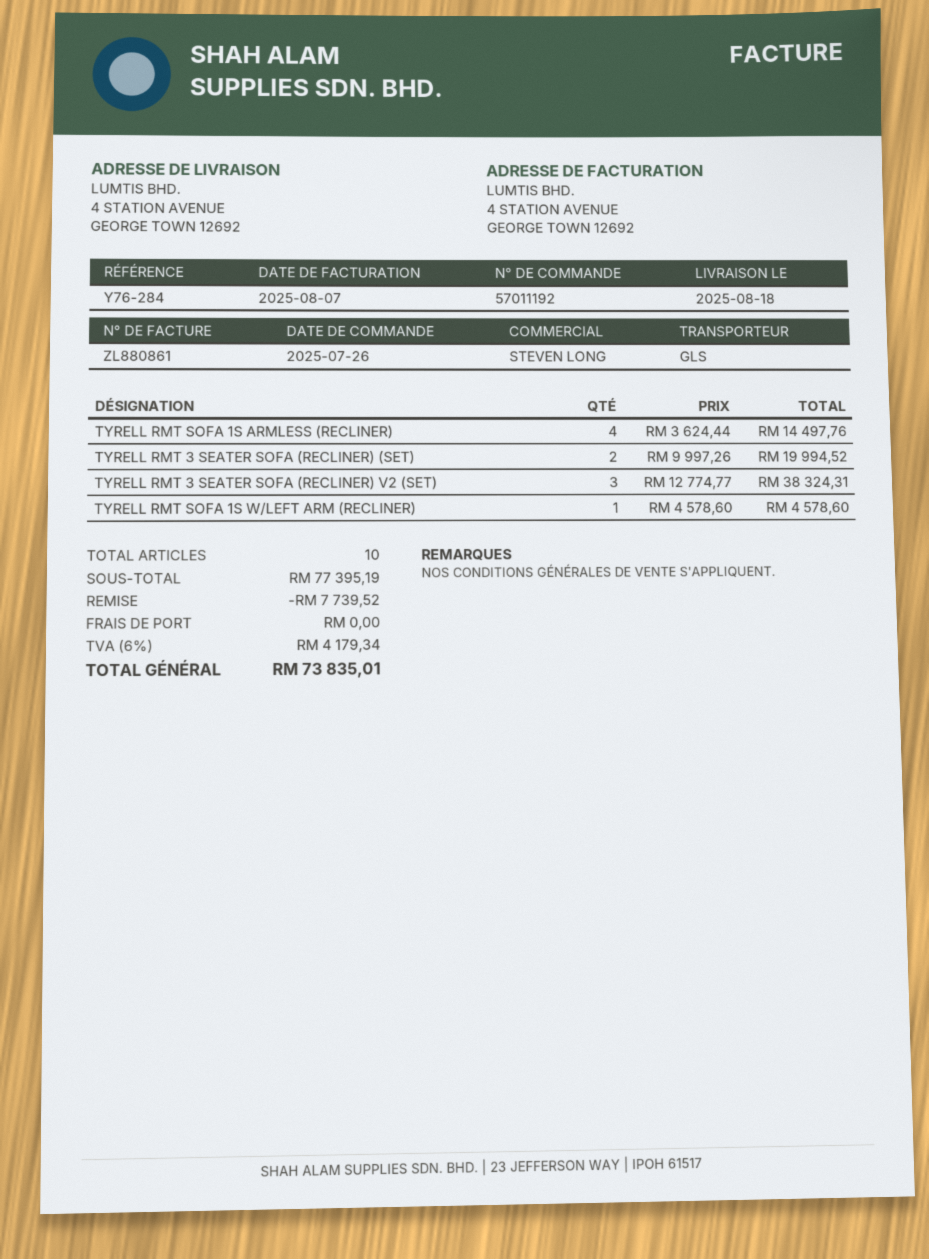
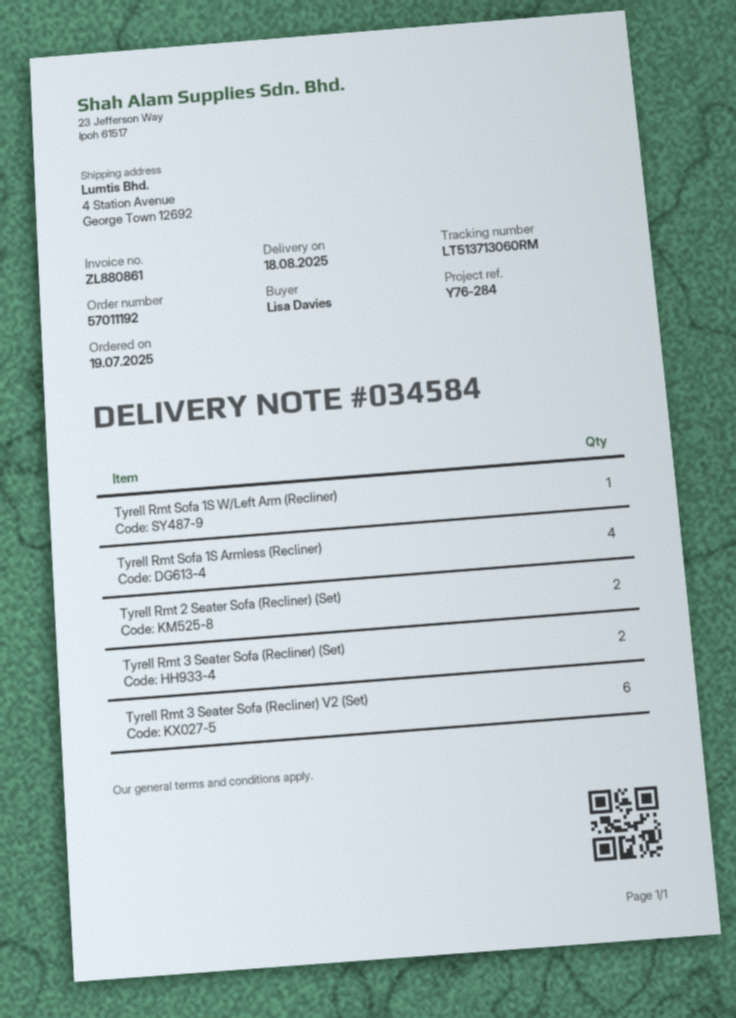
order date: 2025-07-26 -> 2025-07-19
TYRELL RMT 3 SEATER SOFA (RECLINER) V2 (SET): 3 -> 6
Tyrell Rmt 2 Seater Sofa (Recliner) (Set): none -> 2

